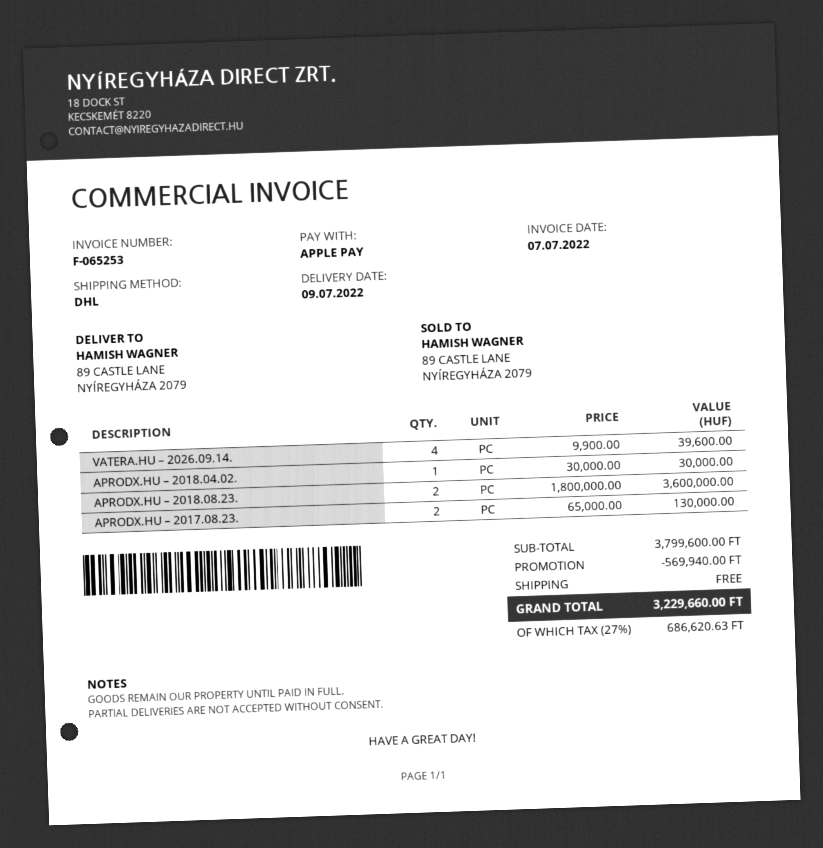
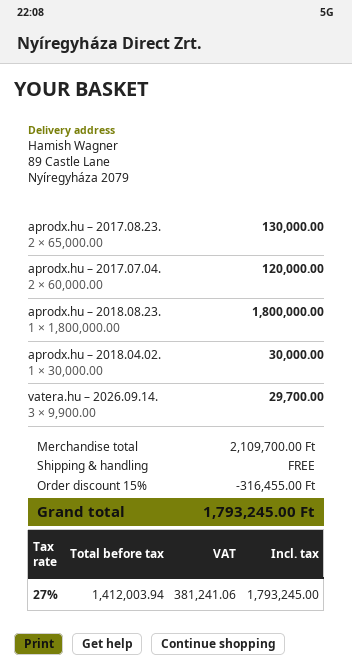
VATERA.HU – 2026.09.14.: 4 x 9900.00 = 39600.00 -> 3 x 9900.00 = 29700.00
APRODX.HU – 2018.08.23.: 2 x 1800000.00 = 3600000.00 -> 1 x 1800000.00 = 1800000.00
aprodx.hu – 2017.07.04.: none -> 2 x 60000.00 = 120000.00
subtotal: 3799600.00 -> 2109700.00
discount: 569940.00 -> 316455.00
tax: 27% = 686620.63 -> 27% = 381241.06
total: 3229660.00 -> 1793245.00

